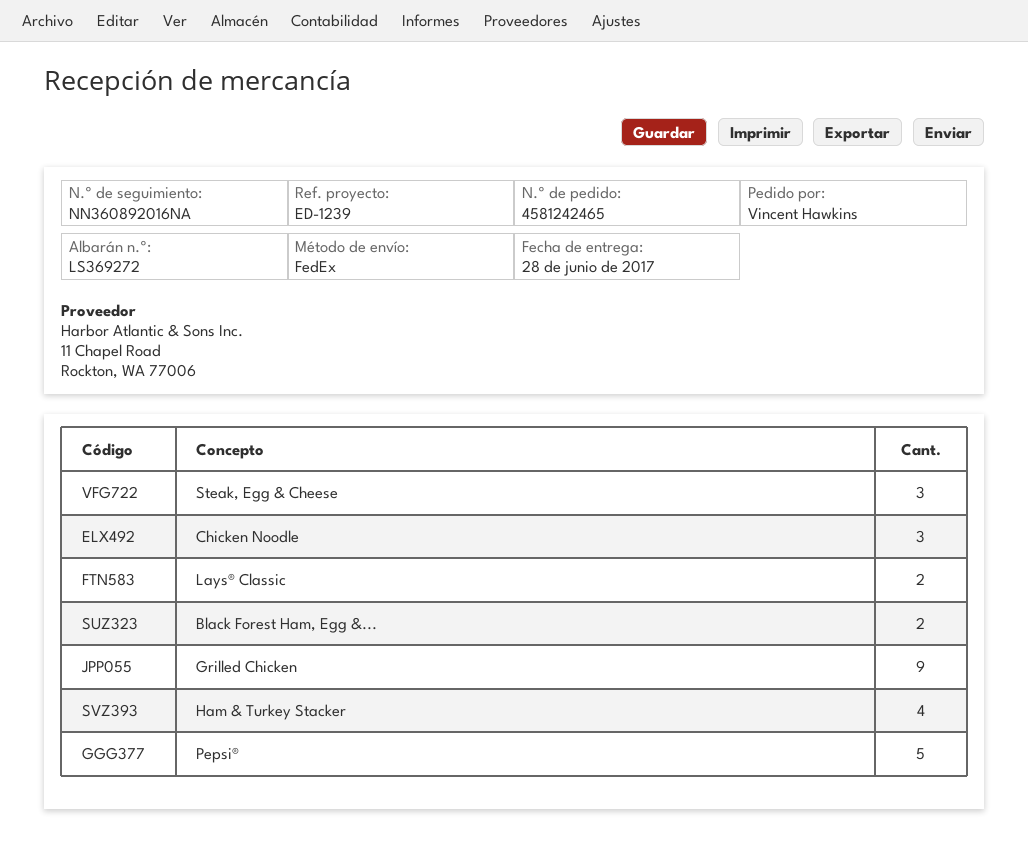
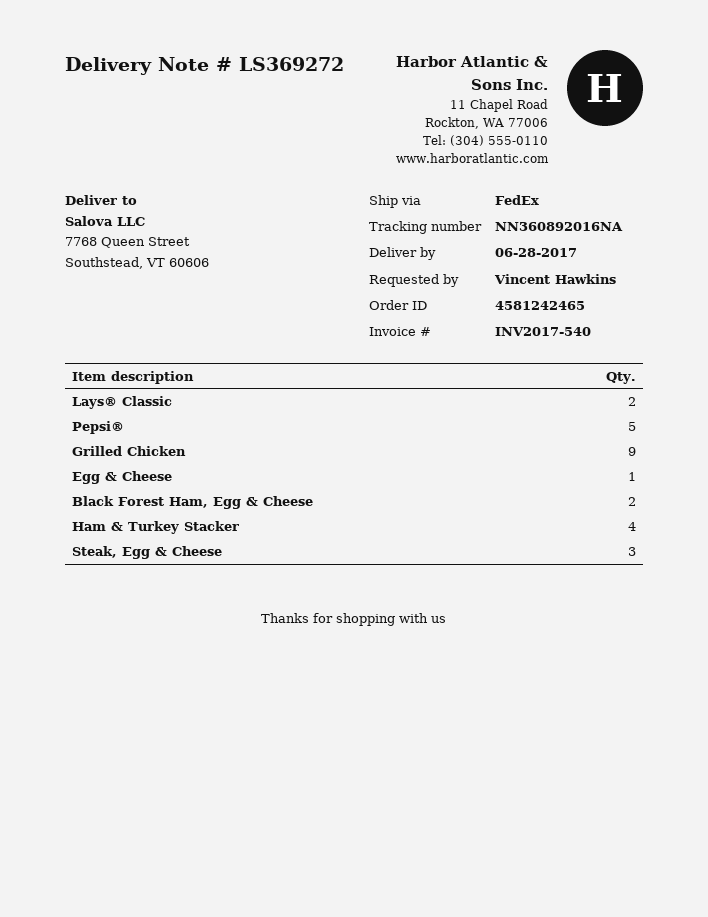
Chicken Noodle: 3 -> none
Egg & Cheese: none -> 1

